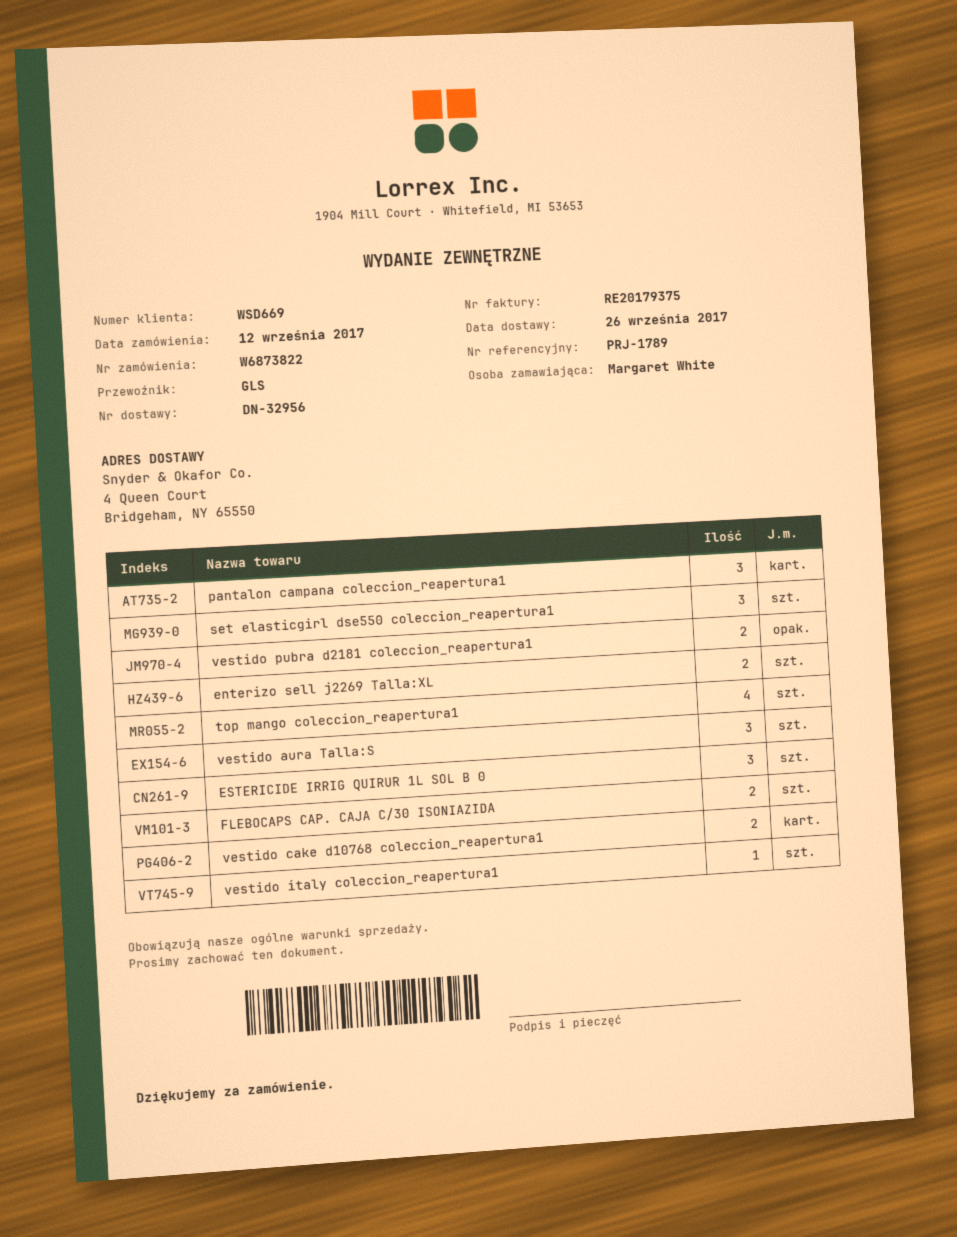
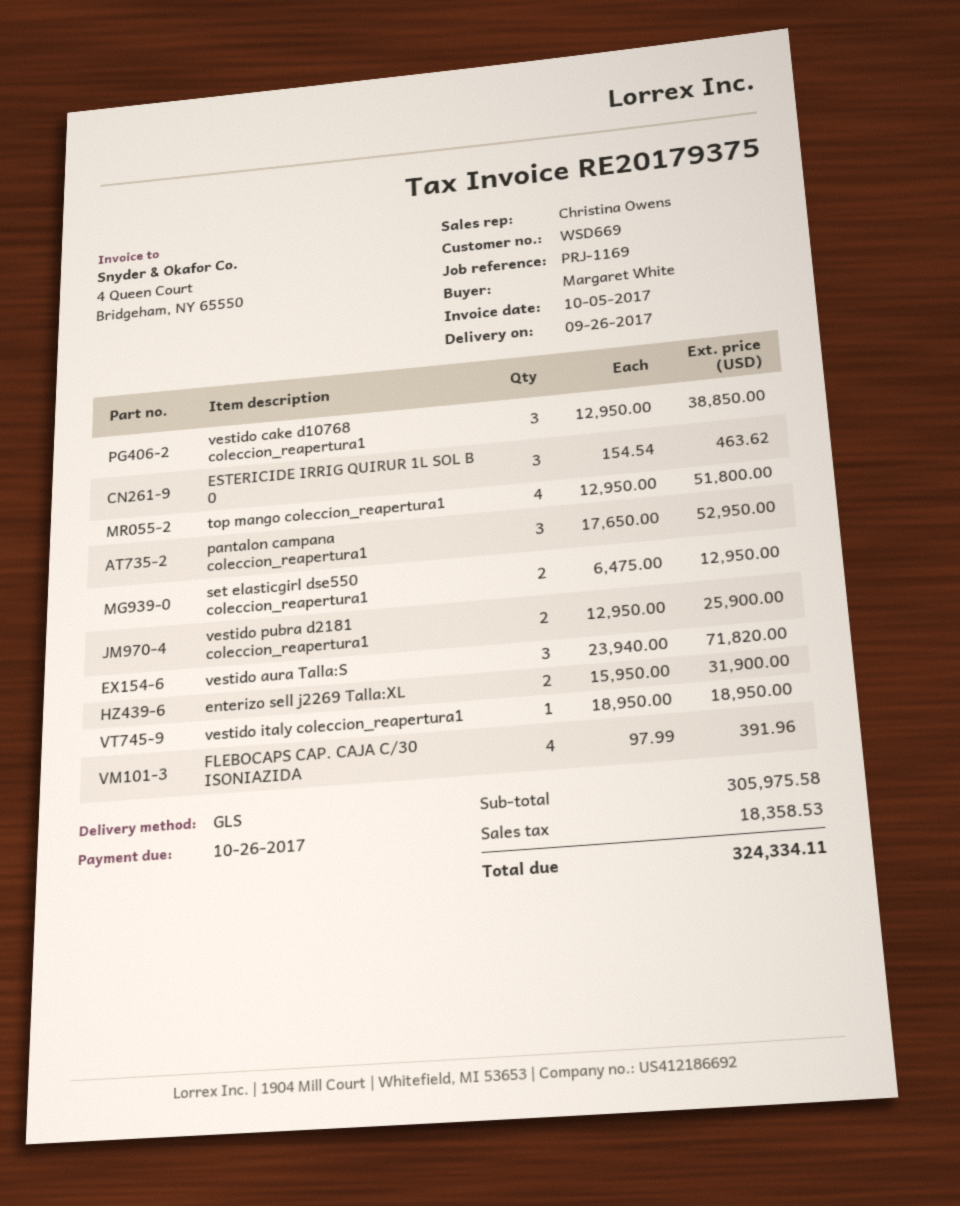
reference: PRJ-1789 -> PRJ-1169
set elasticgirl dse550 coleccion_reapertura1: 3 -> 2
FLEBOCAPS CAP. CAJA C/30 ISONIAZIDA: 2 -> 4
vestido cake d10768 coleccion_reapertura1: 2 -> 3

